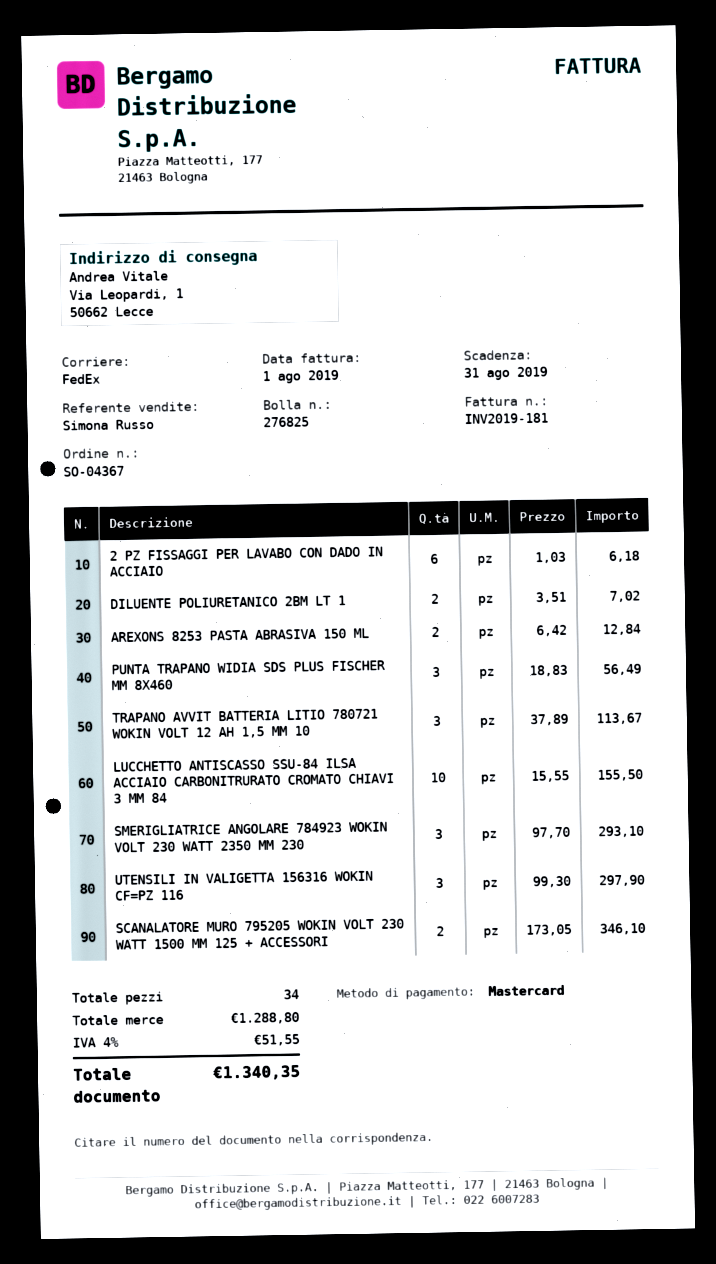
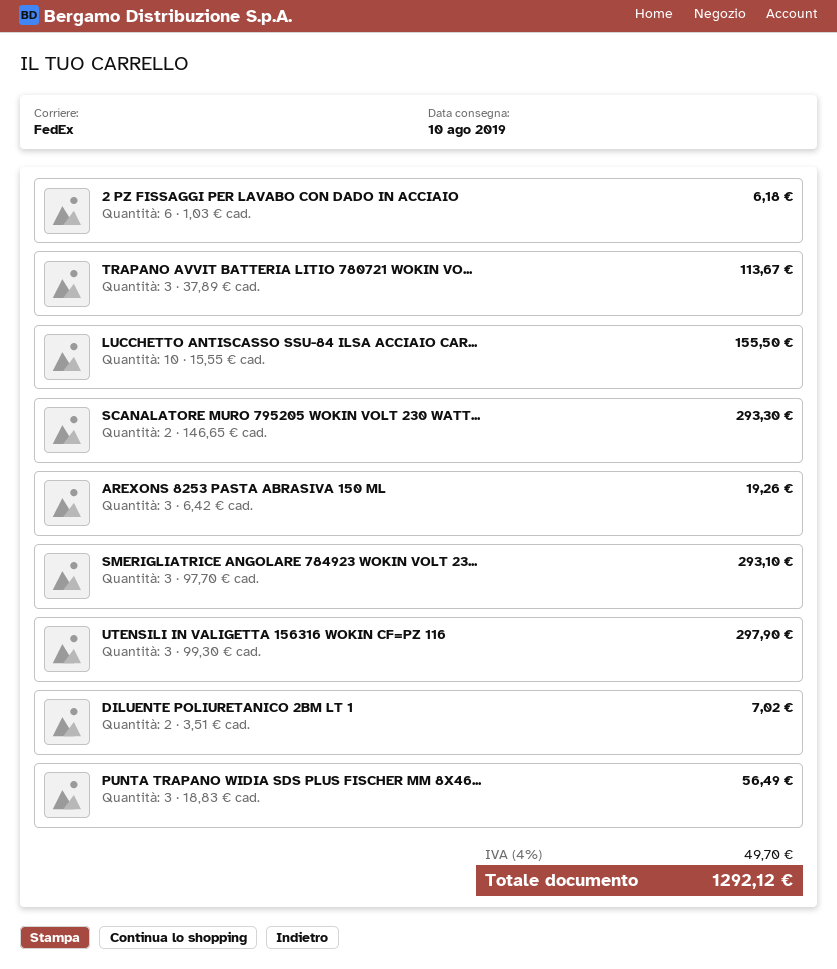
AREXONS 8253 PASTA ABRASIVA 150 ML: 2 x 6.42 = 12.84 -> 3 x 6.42 = 19.26
SCANALATORE MURO 795205 WOKIN VOLT 230 WATT 1500 MM 125 + ACCESSORI: 2 x 173.05 = 346.10 -> 2 x 146.65 = 293.30
tax: 4% = 51.55 -> 4% = 49.70
total: 1340.35 -> 1292.12

